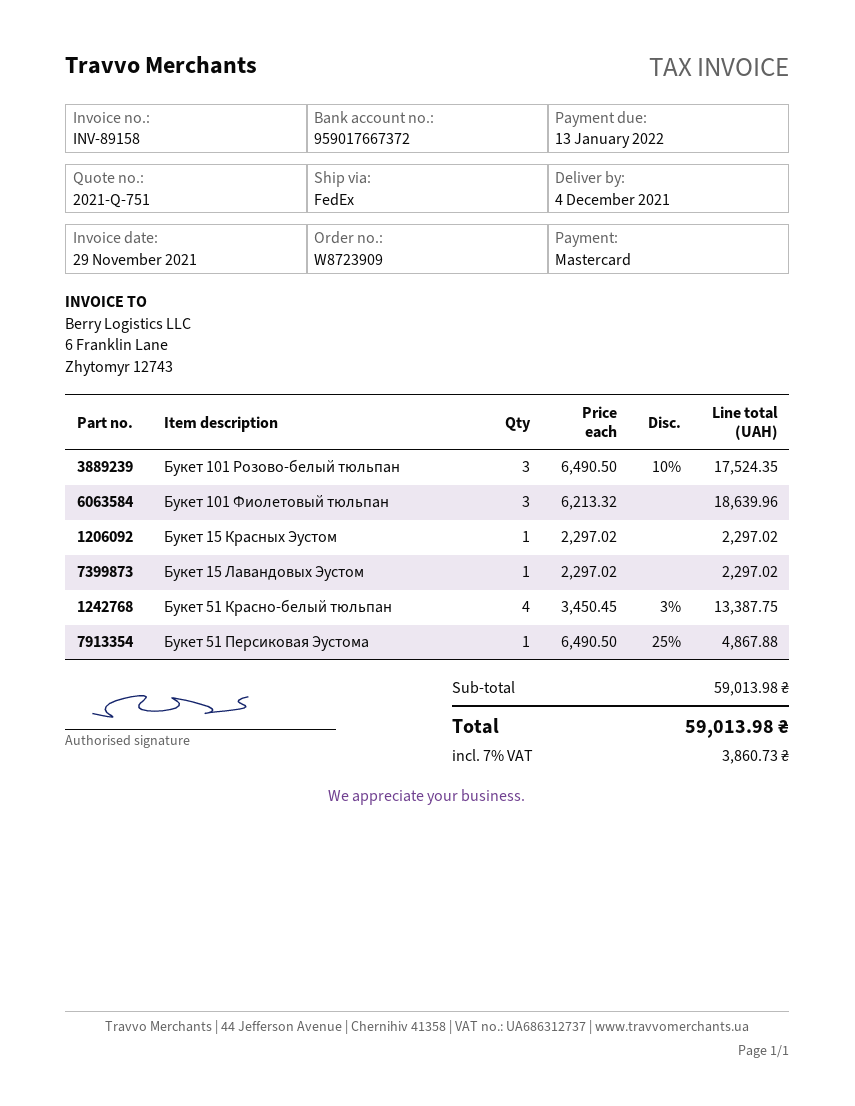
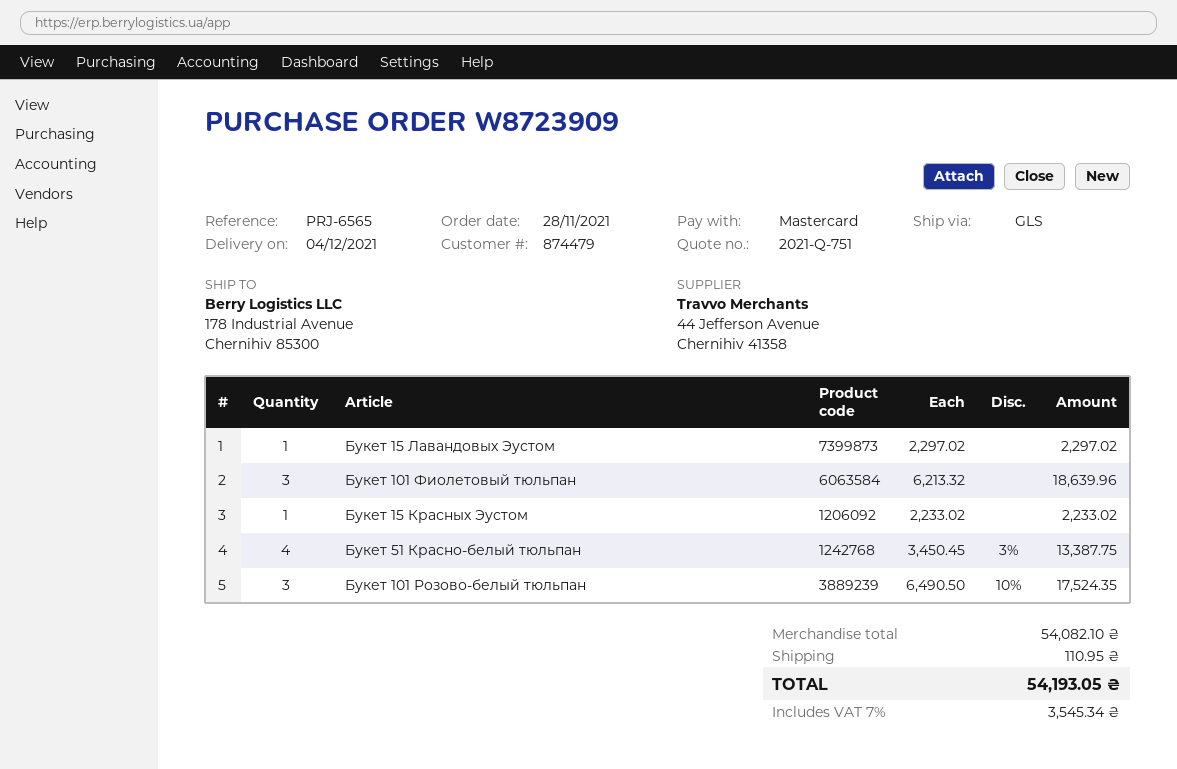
shipping method: FedEx -> GLS
Букет 15 Красных Эустом: 1 x 2297.02 = 2297.02 -> 1 x 2233.02 = 2233.02
Букет 51 Персиковая Эустома: 1 x 6490.50 - 25% = 4867.88 -> none
subtotal: 59013.98 -> 54082.10
shipping: none -> 110.95
tax: 7% = 3860.73 -> 7% = 3545.34
total: 59013.98 -> 54193.05

